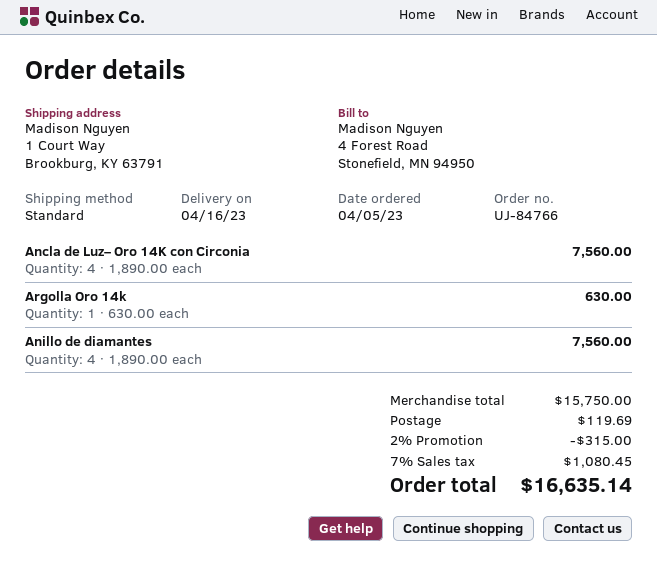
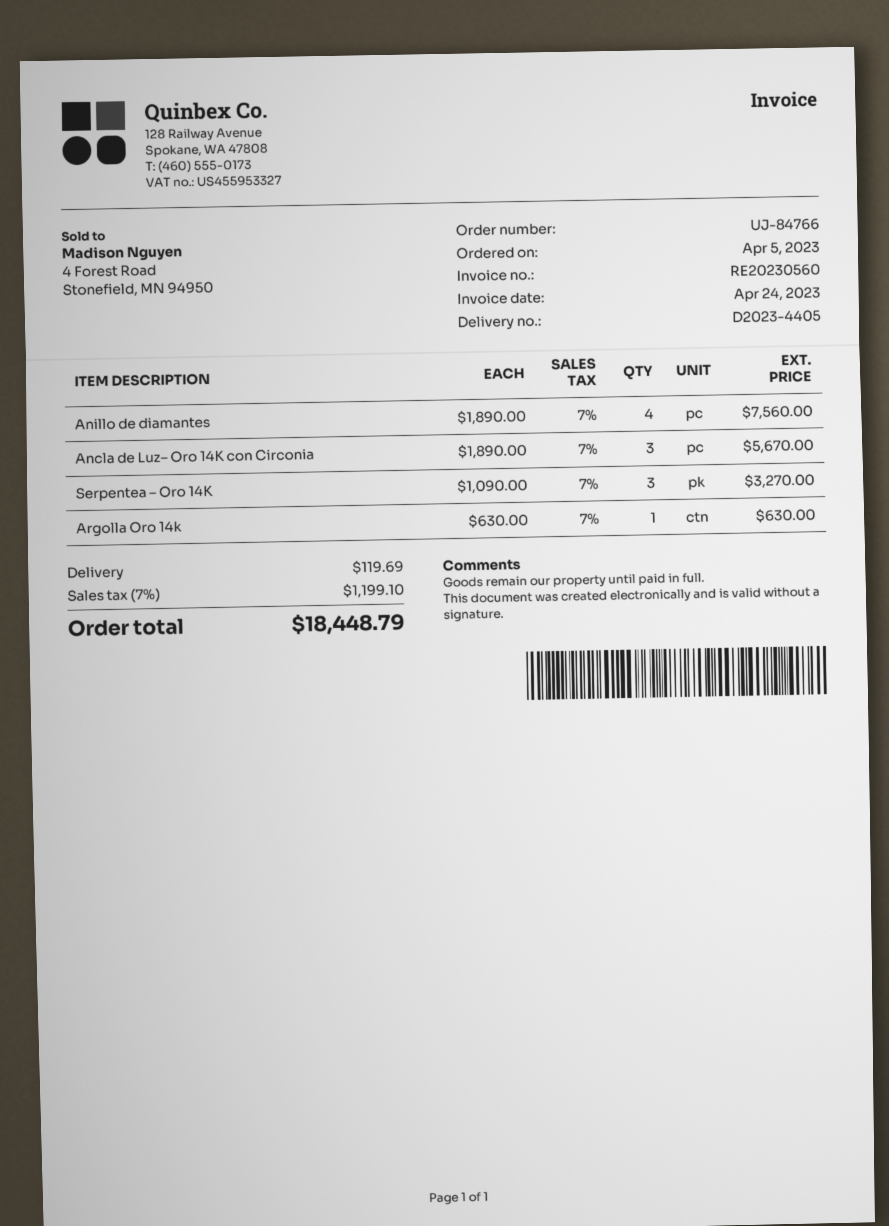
Ancla de Luz– Oro 14K con Circonia: 4 x 1890.00 = 7560.00 -> 3 x 1890.00 = 5670.00
Serpentea – Oro 14K: none -> 3 x 1090.00 = 3270.00
discount: 2% = 315.00 -> none
tax: 7% = 1080.45 -> 7% = 1199.10
total: 16635.14 -> 18448.79

